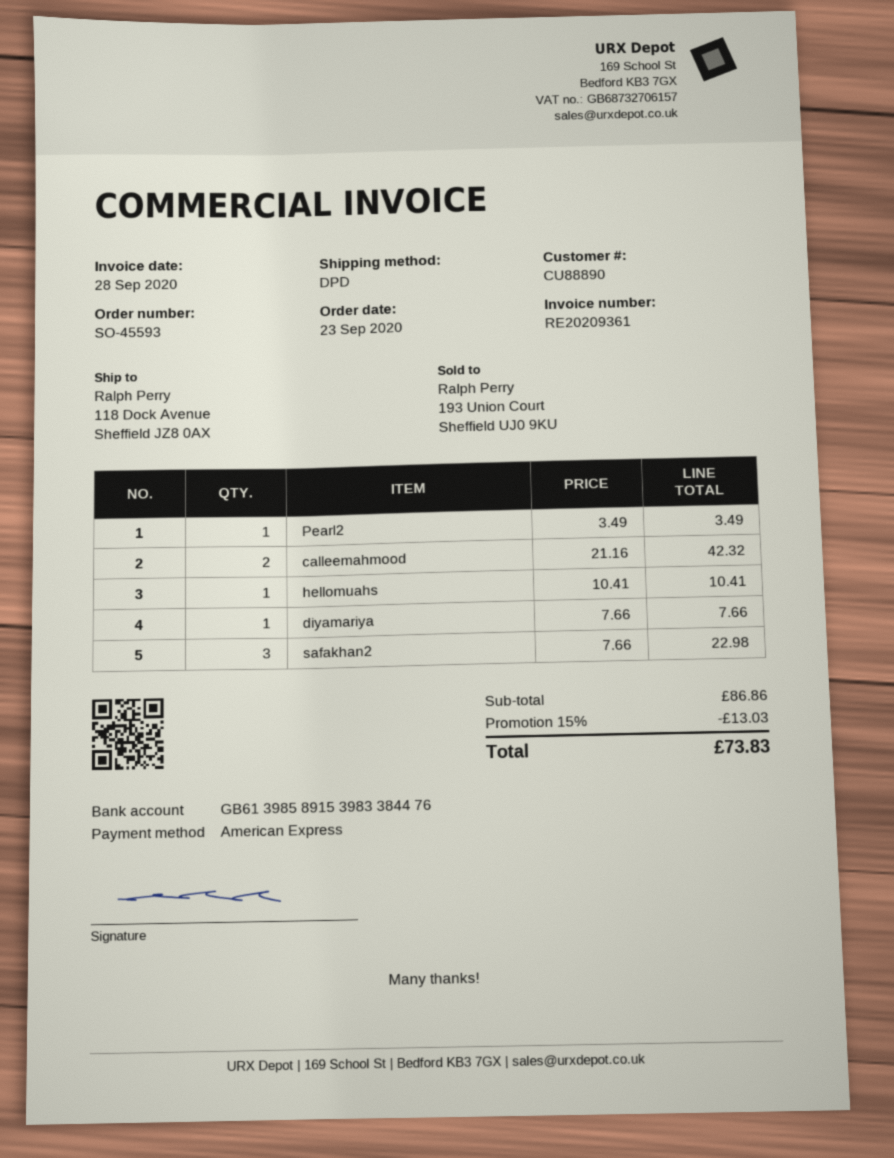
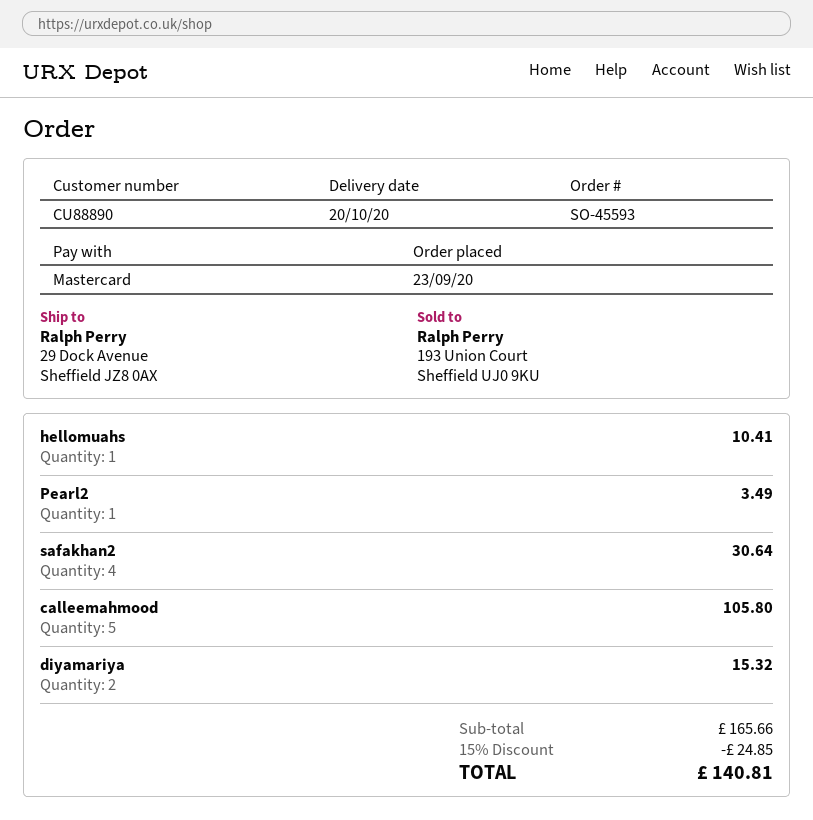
payment method: American Express -> Mastercard
ship to: 118 Dock Avenue, Sheffield JZ8 0AX -> 29 Dock Avenue, Sheffield JZ8 0AX
calleemahmood: 2 for 42.32 -> 5 for 105.80
diyamariya: 1 for 7.66 -> 2 for 15.32
safakhan2: 3 for 22.98 -> 4 for 30.64
subtotal: 86.86 -> 165.66
discount: 15% = 13.03 -> 15% = 24.85
total: 73.83 -> 140.81

